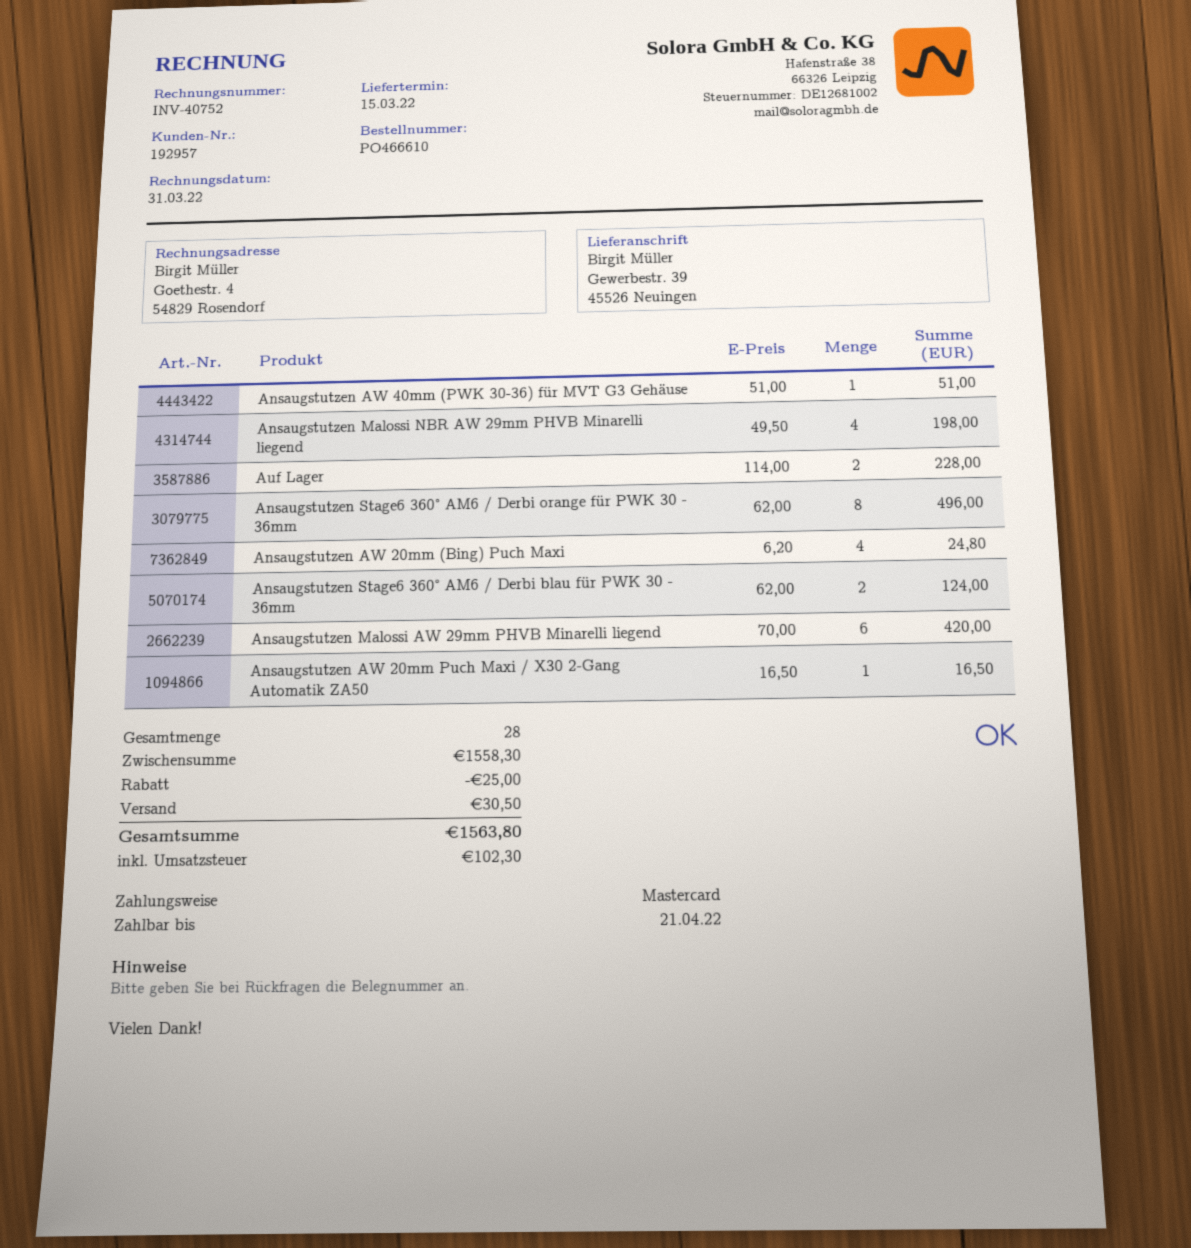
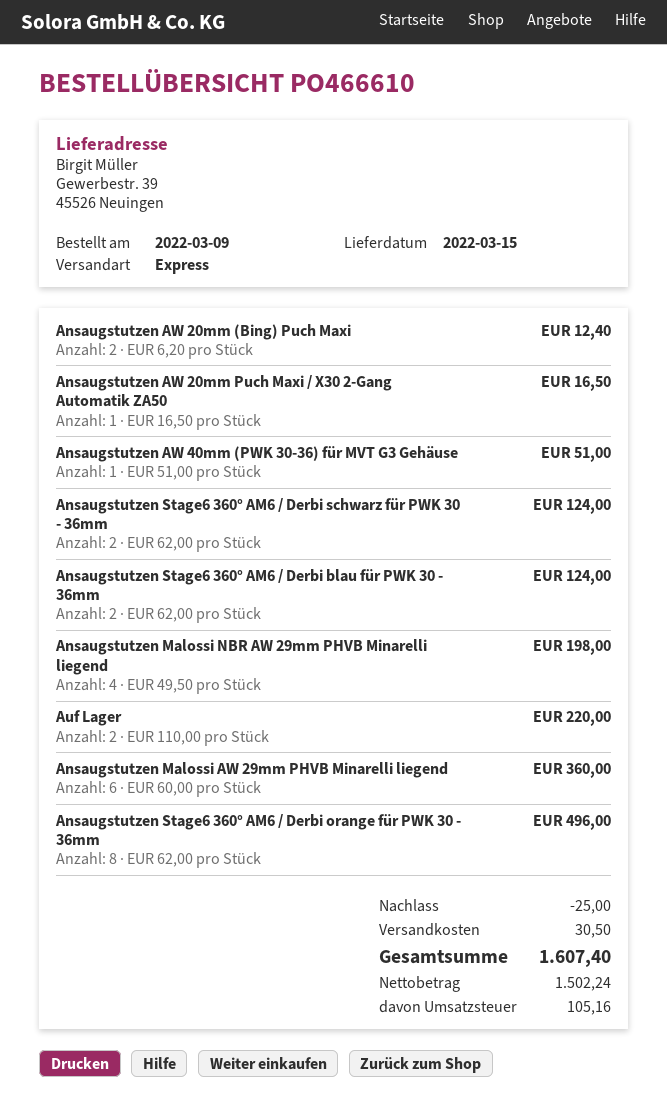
Auf Lager: 2 x 114.00 = 228.00 -> 2 x 110.00 = 220.00
Ansaugstutzen AW 20mm (Bing) Puch Maxi: 4 x 6.20 = 24.80 -> 2 x 6.20 = 12.40
Ansaugstutzen Malossi AW 29mm PHVB Minarelli liegend: 6 x 70.00 = 420.00 -> 6 x 60.00 = 360.00
Ansaugstutzen Stage6 360° AM6 / Derbi schwarz für PWK 30 - 36mm: none -> 2 x 62.00 = 124.00
tax: 102.30 -> 105.16
total: 1563.80 -> 1607.40

